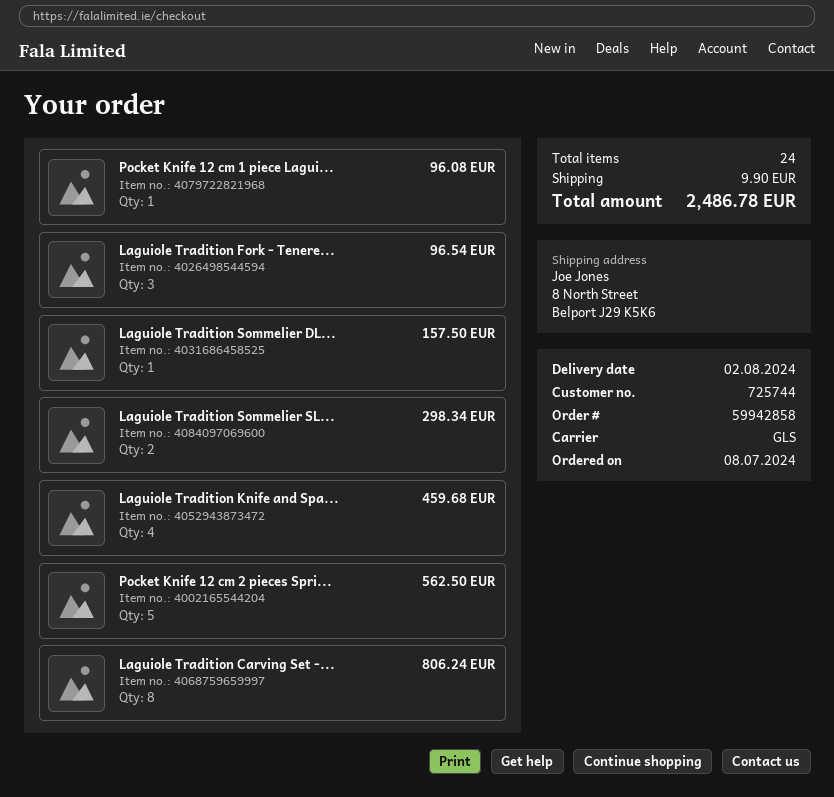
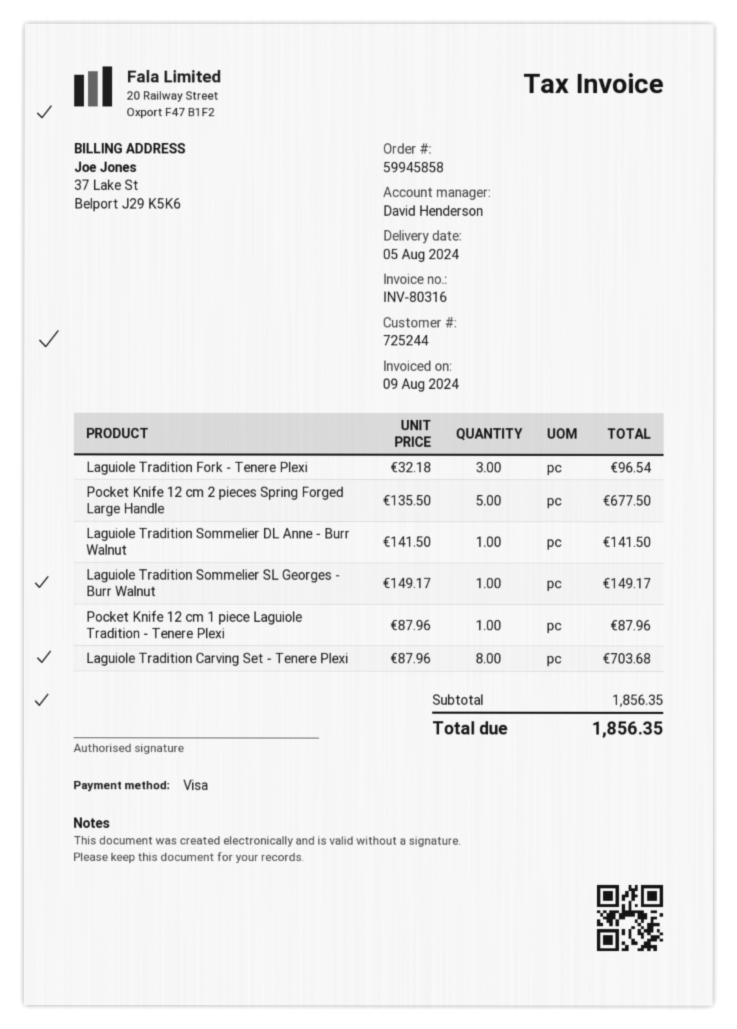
order number: 59942858 -> 59945858
delivery date: 2024-08-02 -> 2024-08-05
customer number: 725744 -> 725244
Pocket Knife 12 cm 1 piece Lagui...: 1 for 96.08 -> 1 for 87.96
Laguiole Tradition Sommelier DL...: 1 for 157.50 -> 1 for 141.50
Laguiole Tradition Sommelier SL...: 2 for 298.34 -> 1 for 149.17
Laguiole Tradition Knife and Spa...: 4 for 459.68 -> none
Pocket Knife 12 cm 2 pieces Spri...: 5 for 562.50 -> 5 for 677.50
Laguiole Tradition Carving Set -...: 8 for 806.24 -> 8 for 703.68
shipping: 9.90 -> none
total: 2486.78 -> 1856.35

